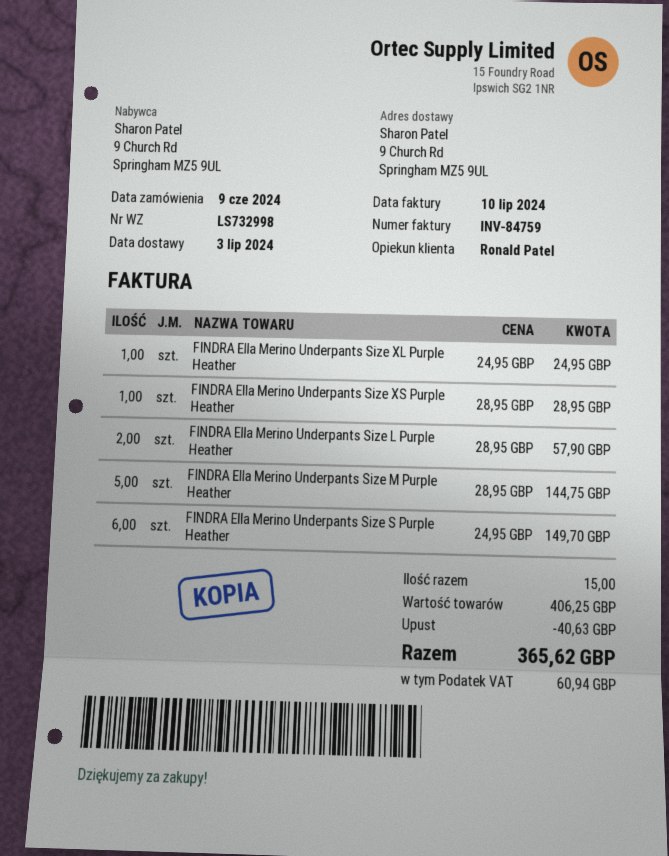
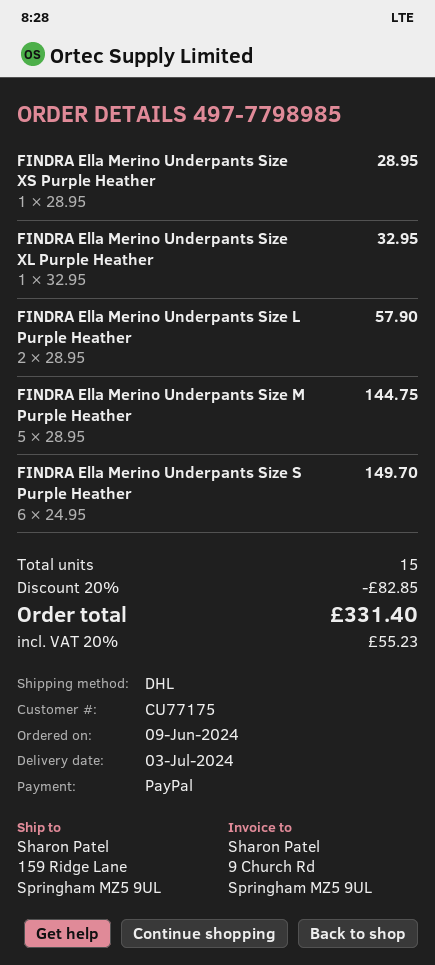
ship to: 9 Church Rd, Springham MZ5 9UL -> 159 Ridge Lane, Springham MZ5 9UL
FINDRA Ella Merino Underpants Size XL Purple Heather: 1 x 24.95 = 24.95 -> 1 x 32.95 = 32.95
discount: 40.63 -> 82.85
tax: 60.94 -> 55.23
total: 365.62 -> 331.40

